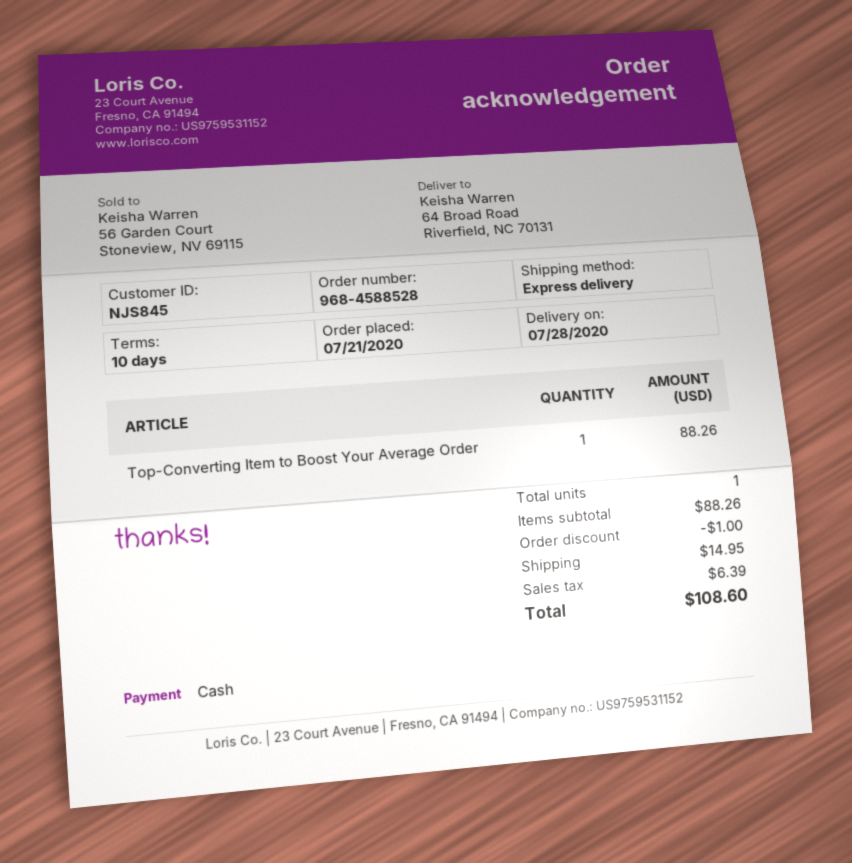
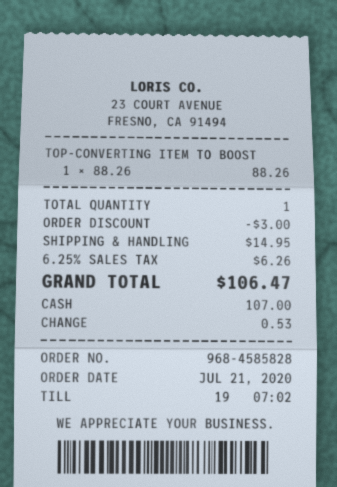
order number: 968-4588528 -> 968-4585828
discount: 1.00 -> 3.00
tax: 6.39 -> 6.26
total: 108.60 -> 106.47

